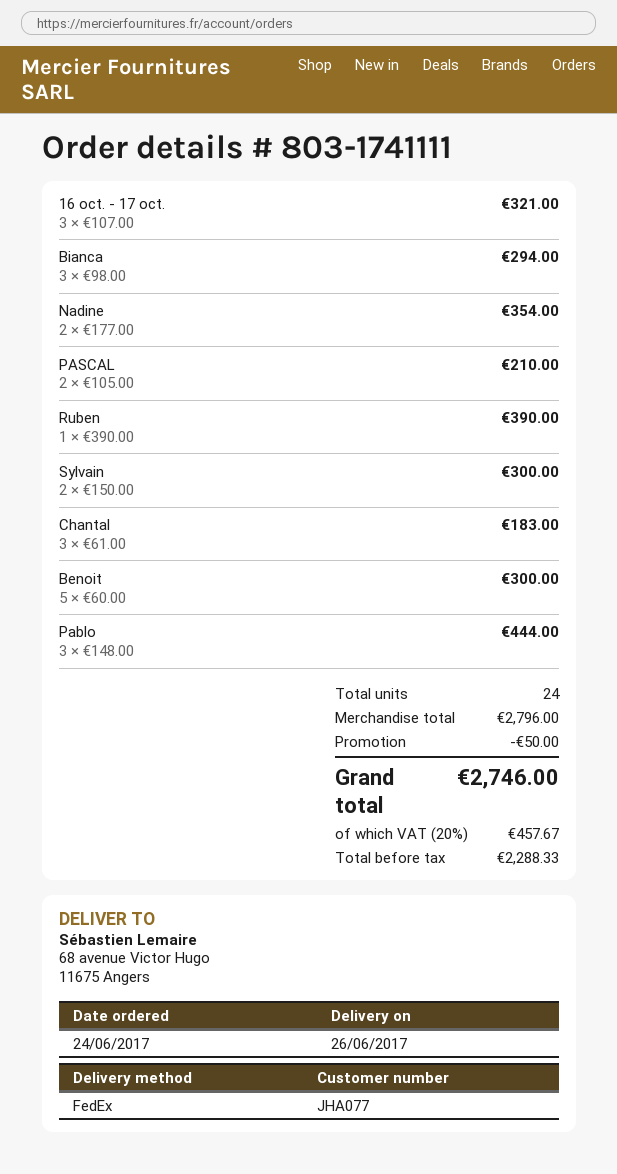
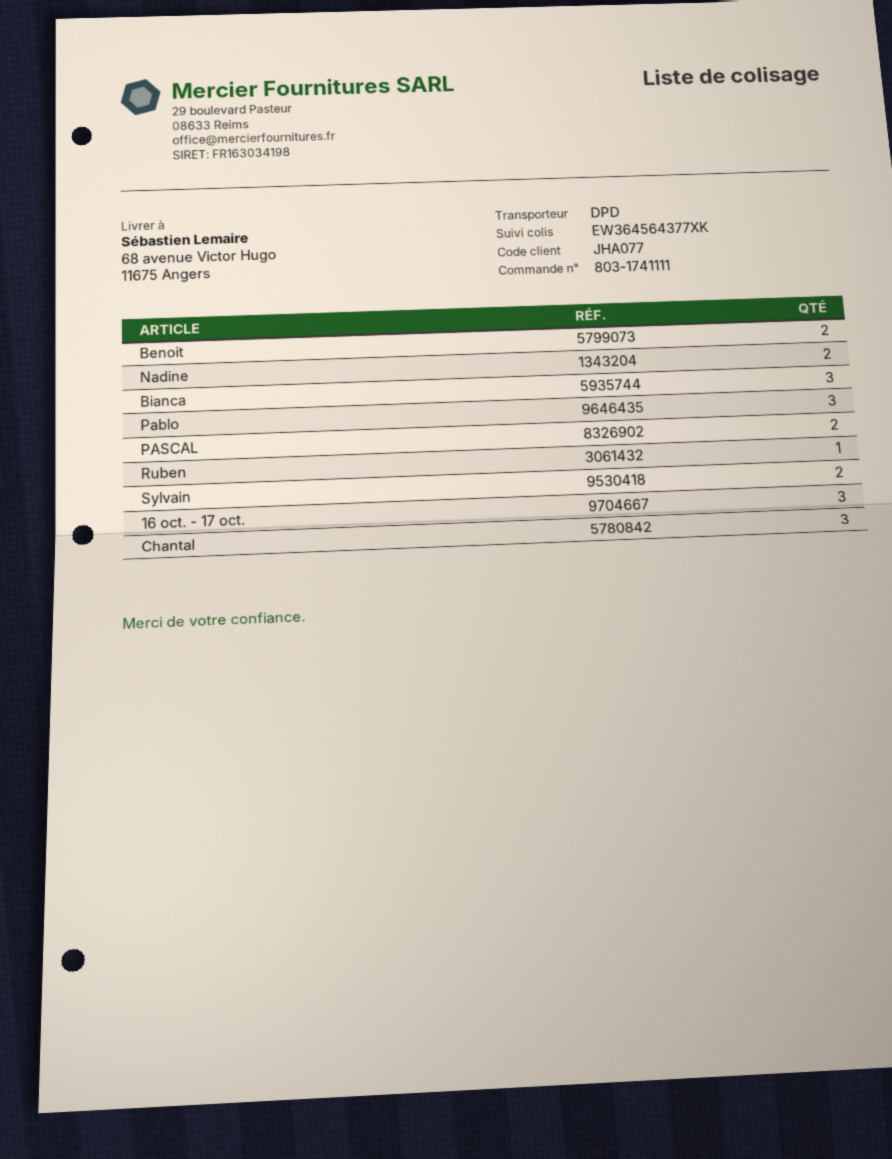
shipping method: FedEx -> DPD
Benoit: 5 -> 2

